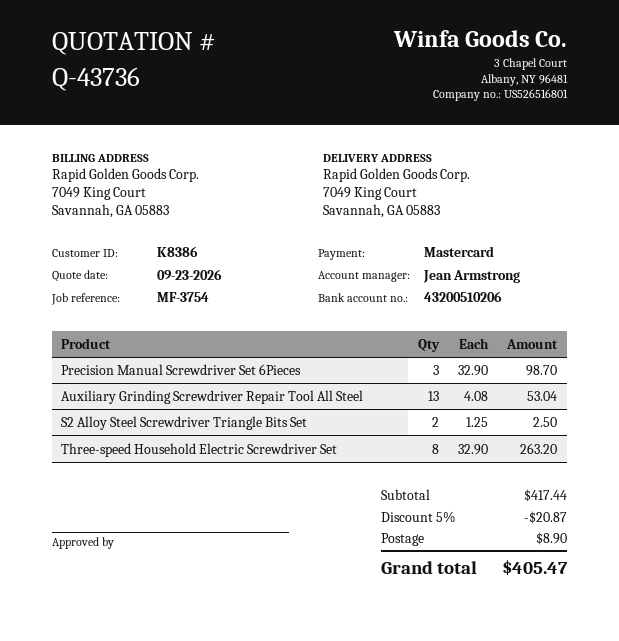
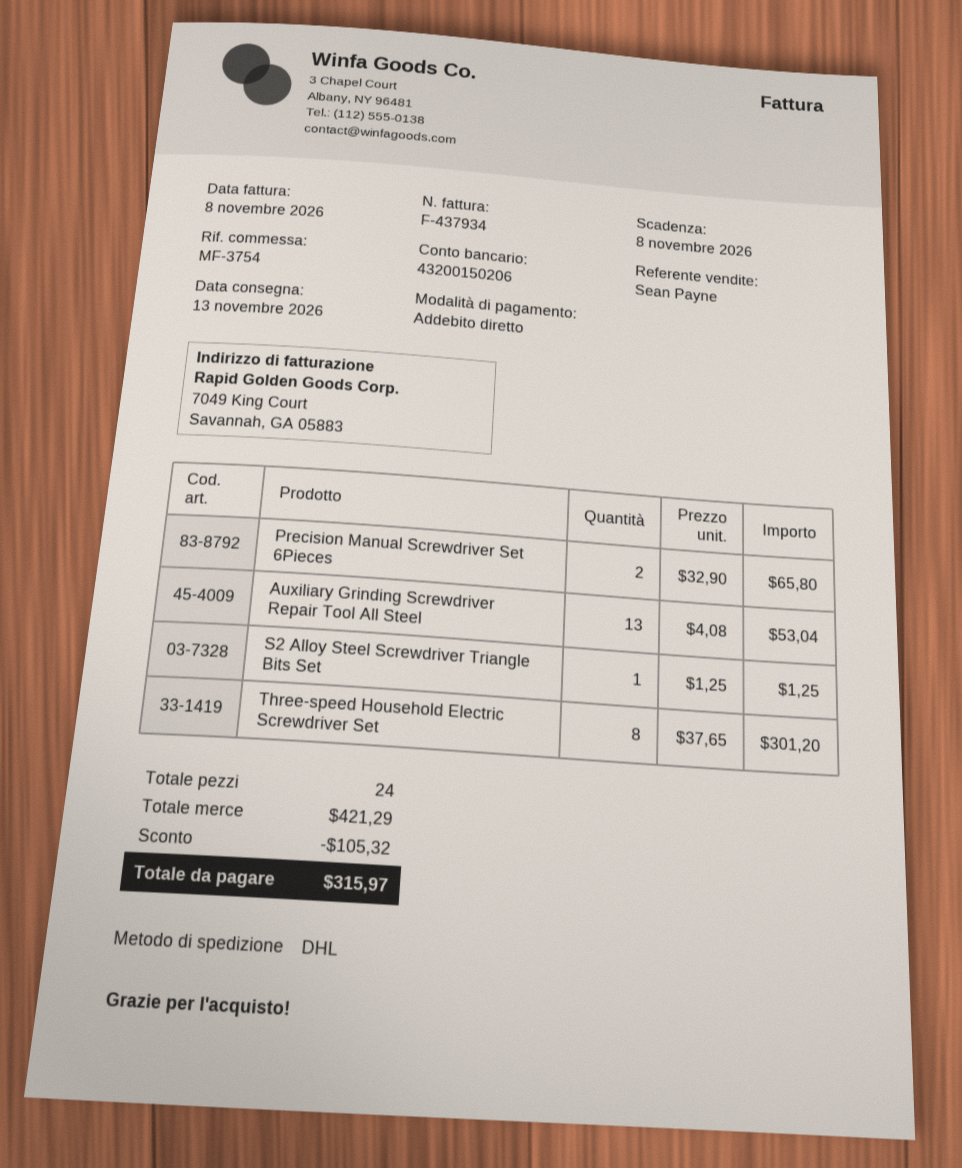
sales rep: Jean Armstrong -> Sean Payne
payment method: Mastercard -> direct debit
bank account: 43200510206 -> 43200150206
Precision Manual Screwdriver Set 6Pieces: 3 x 32.90 = 98.70 -> 2 x 32.90 = 65.80
S2 Alloy Steel Screwdriver Triangle Bits Set: 2 x 1.25 = 2.50 -> 1 x 1.25 = 1.25
Three-speed Household Electric Screwdriver Set: 8 x 32.90 = 263.20 -> 8 x 37.65 = 301.20
subtotal: 417.44 -> 421.29
discount: 20.87 -> 105.32
shipping: 8.90 -> none
total: 405.47 -> 315.97

